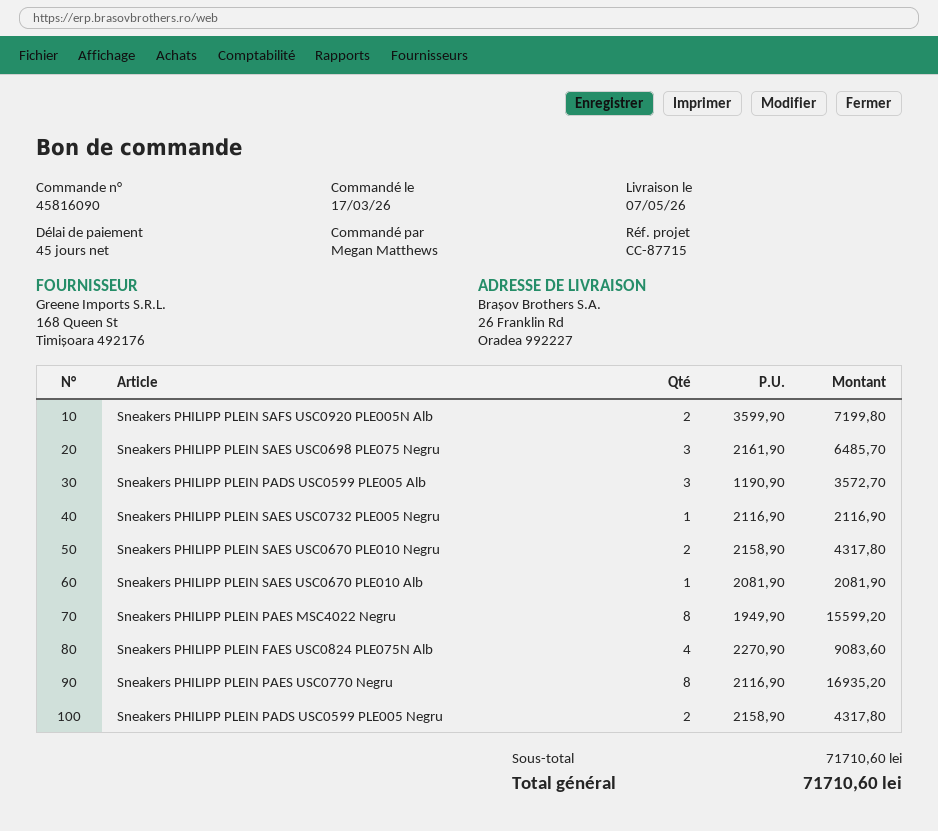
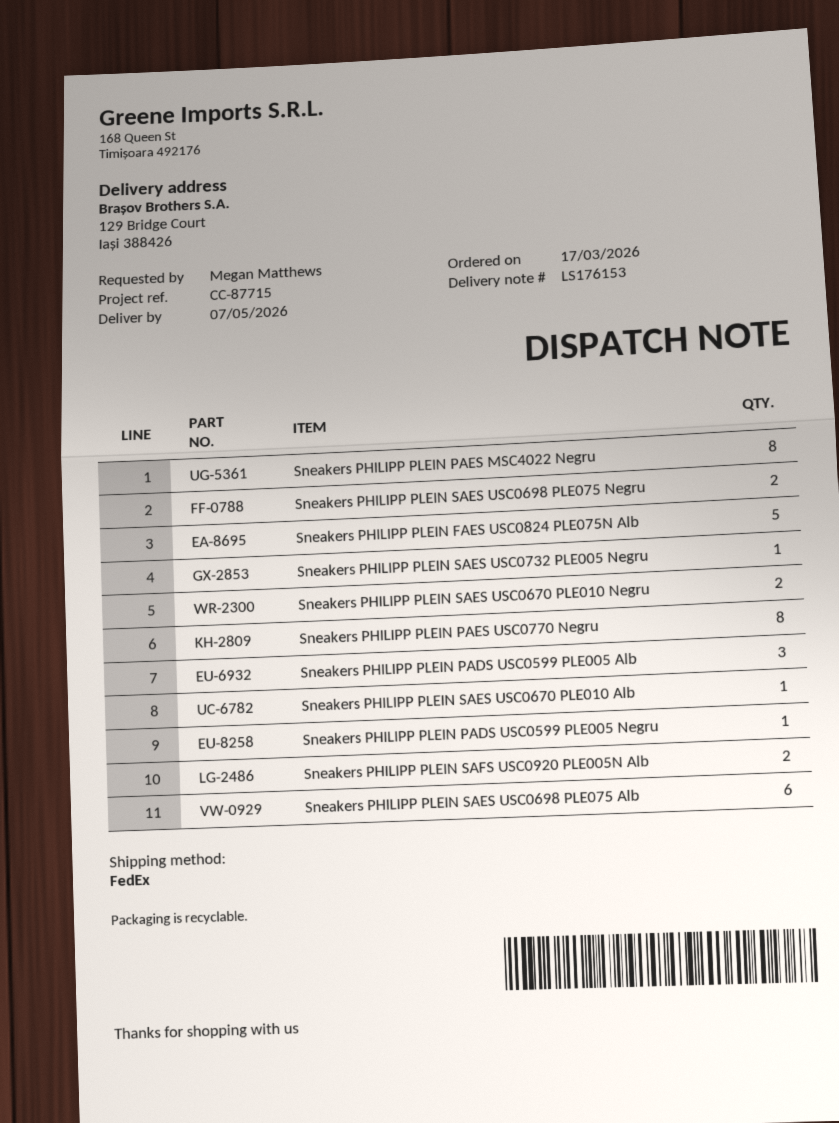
ship to: 26 Franklin Rd, Oradea 992227 -> 129 Bridge Court, Iași 388426
Sneakers PHILIPP PLEIN SAES USC0698 PLE075 Negru: 3 -> 2
Sneakers PHILIPP PLEIN FAES USC0824 PLE075N Alb: 4 -> 5
Sneakers PHILIPP PLEIN PADS USC0599 PLE005 Negru: 2 -> 1
Sneakers PHILIPP PLEIN SAES USC0698 PLE075 Alb: none -> 6

